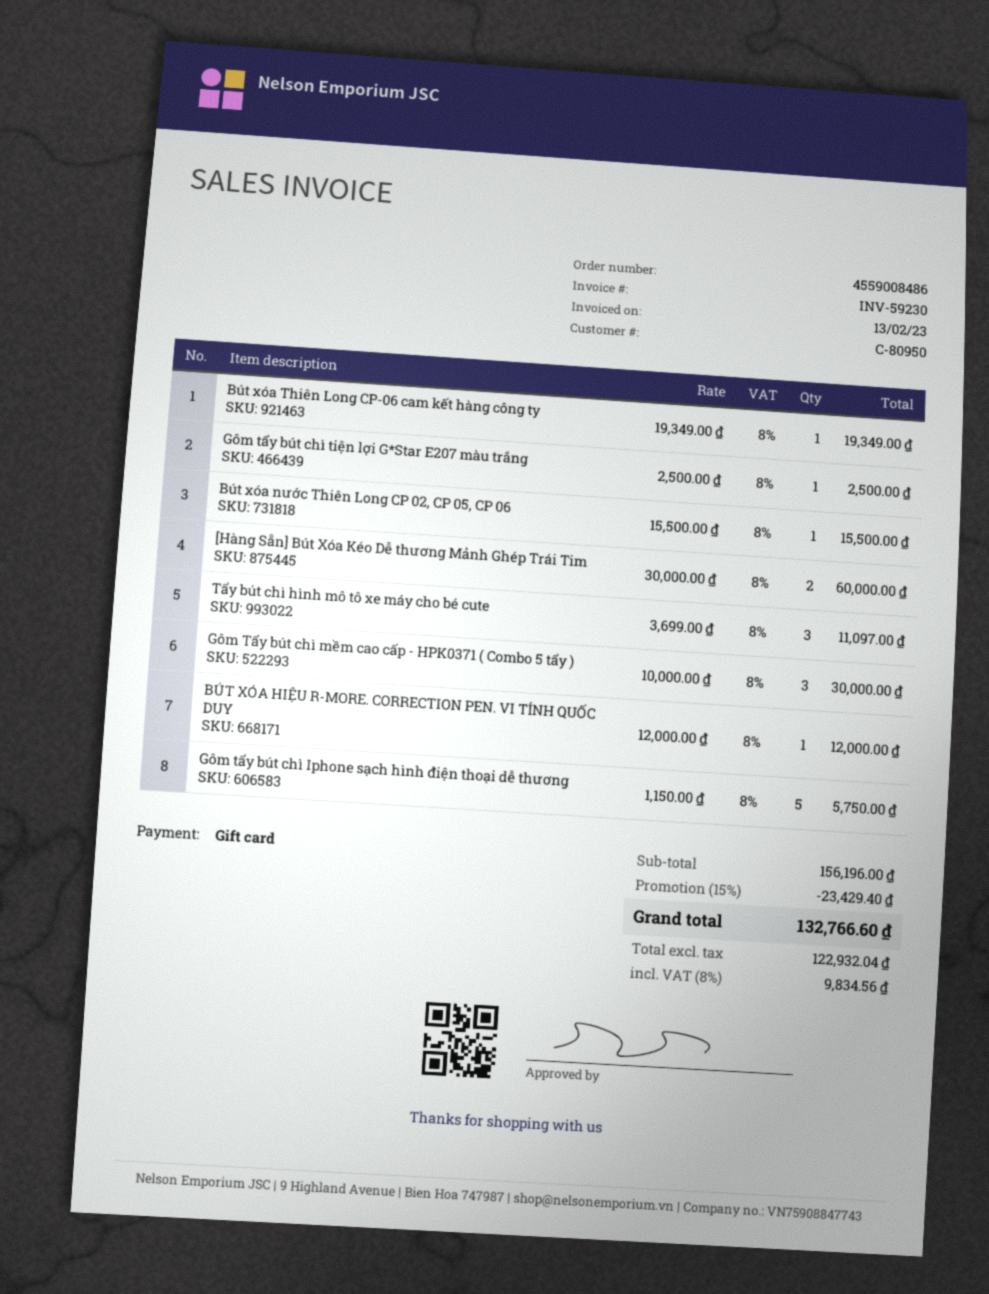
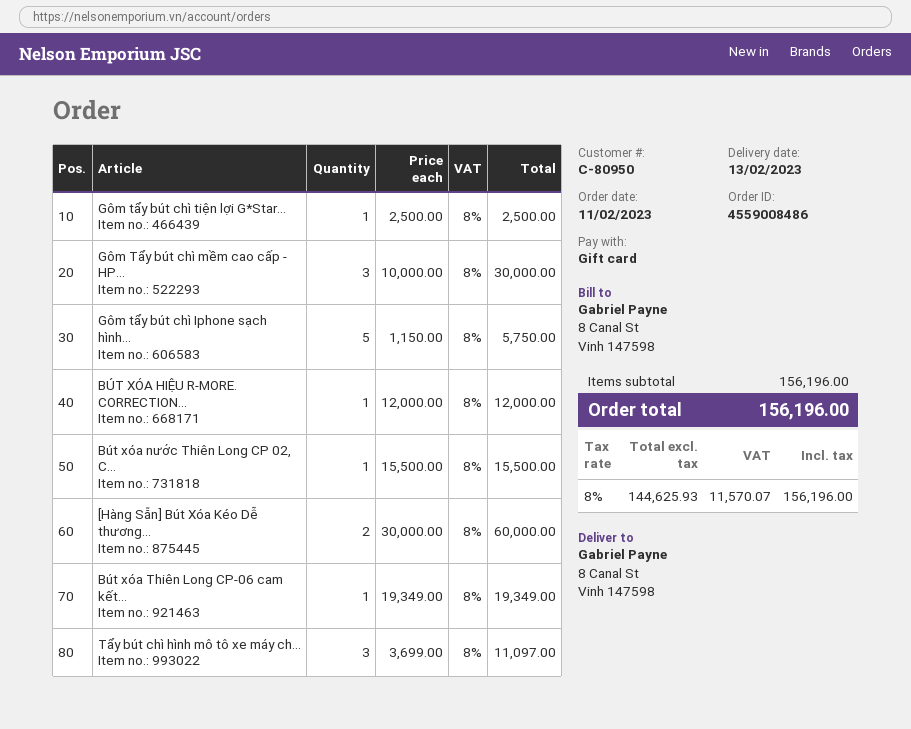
discount: 15% = 23429.40 -> none
net: 122932.04 -> 144625.93
tax: 8% = 9834.56 -> 8% = 11570.07
total: 132766.60 -> 156196.00

